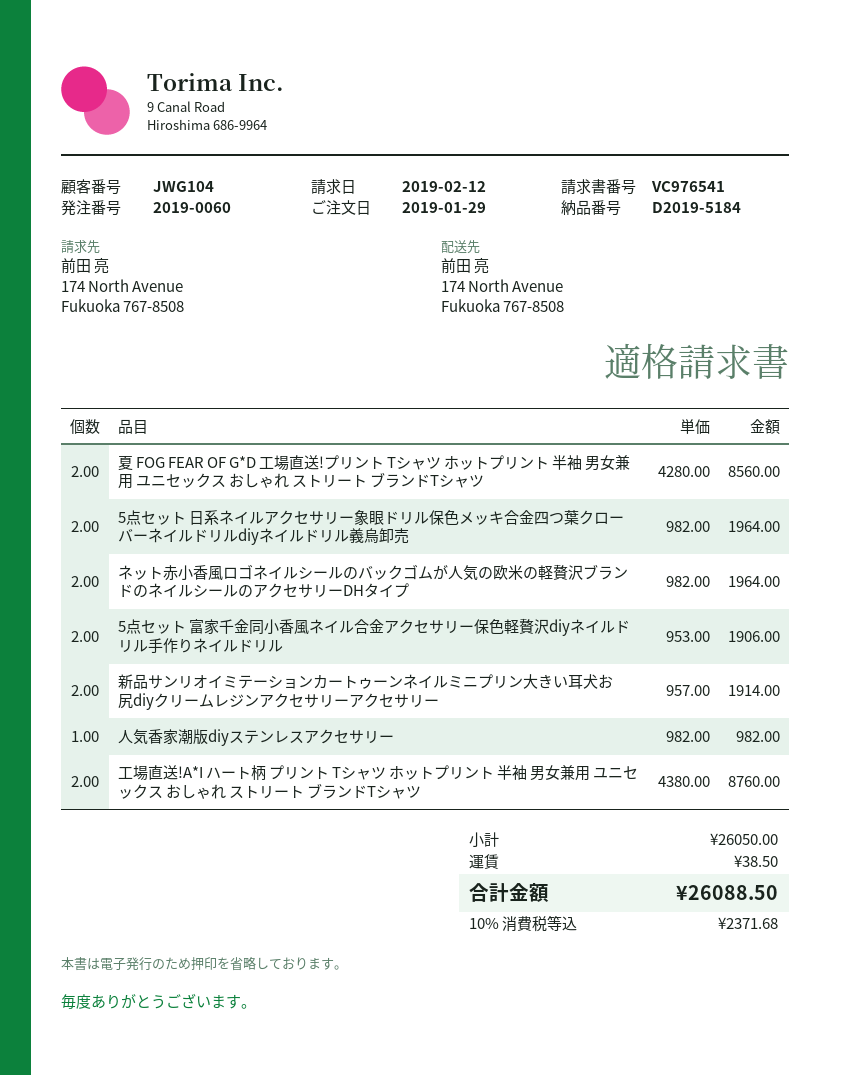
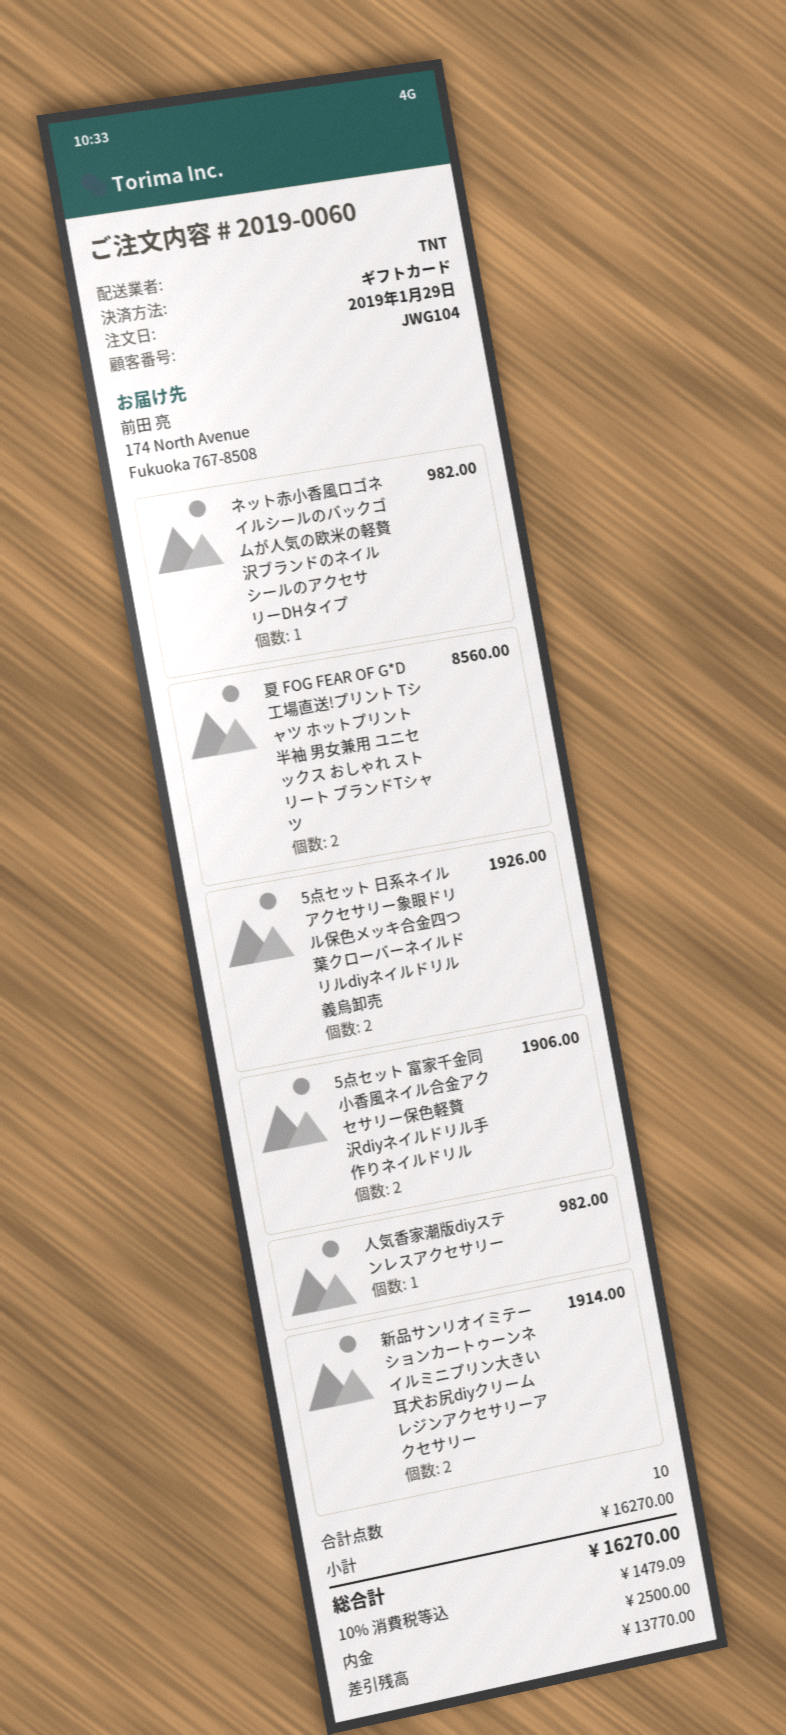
5点セット 日系ネイルアクセサリー象眼ドリル保色メッキ合金四つ葉クローバーネイルドリルdiyネイルドリル義烏卸売: 2 for 1964.00 -> 2 for 1926.00
ネット赤小香風ロゴネイルシールのバックゴムが人気の欧米の軽贅沢ブランドのネイルシールのアクセサリーDHタイプ: 2 for 1964.00 -> 1 for 982.00
工場直送!A*I ハート柄 プリント Tシャツ ホットプリント 半袖 男女兼用 ユニセックス おしゃれ ストリート ブランドTシャツ: 2 for 8760.00 -> none
subtotal: 26050.00 -> 16270.00
shipping: 38.50 -> none
tax: 10% = 2371.68 -> 10% = 1479.09
total: 26088.50 -> 16270.00

